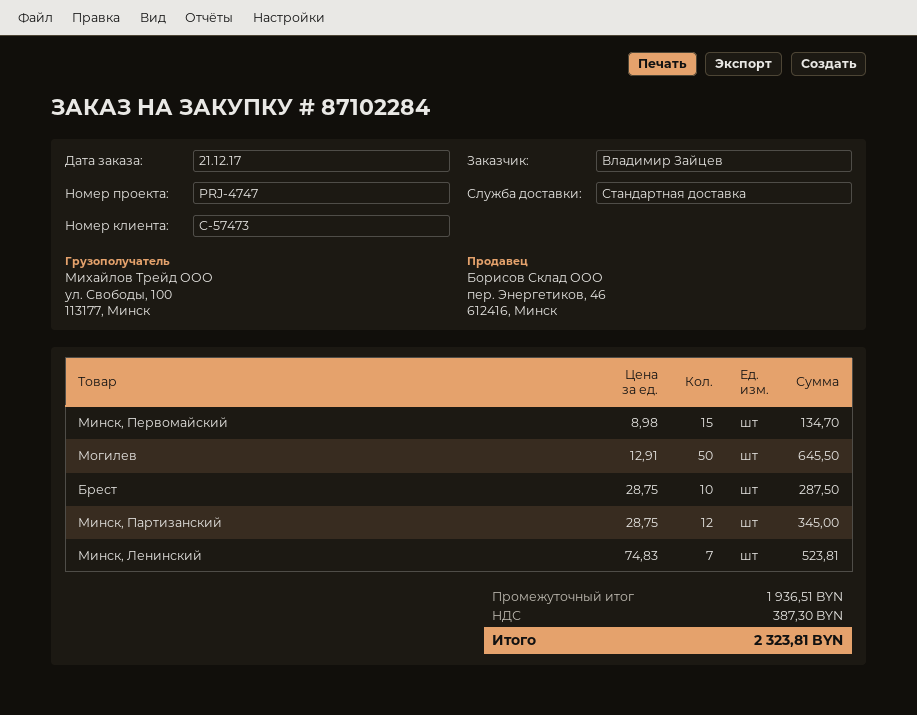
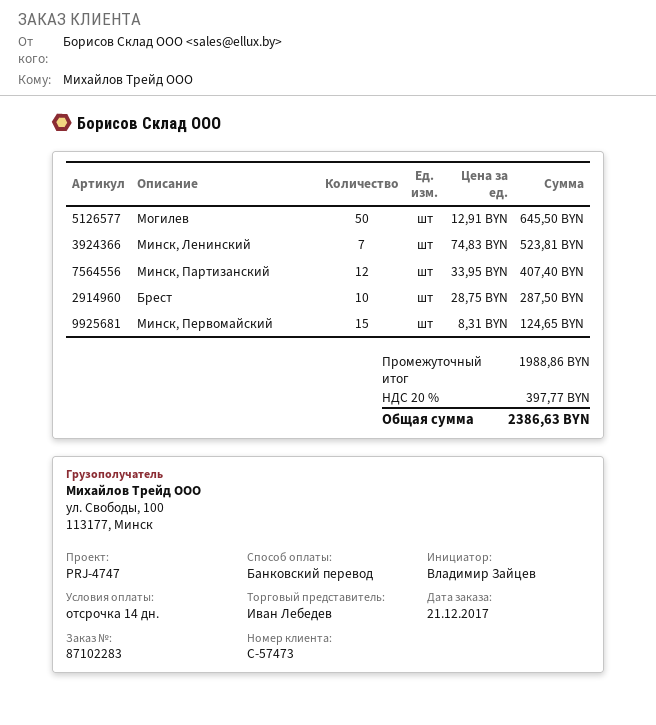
order number: 87102284 -> 87102283
Минск, Первомайский: 15 x 8.98 = 134.70 -> 15 x 8.31 = 124.65
Минск, Партизанский: 12 x 28.75 = 345.00 -> 12 x 33.95 = 407.40
subtotal: 1936.51 -> 1988.86
tax: 387.30 -> 397.77
total: 2323.81 -> 2386.63

